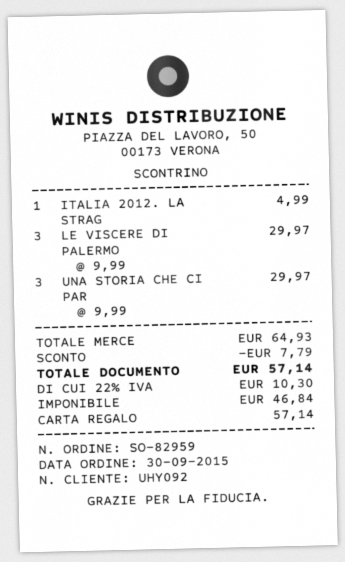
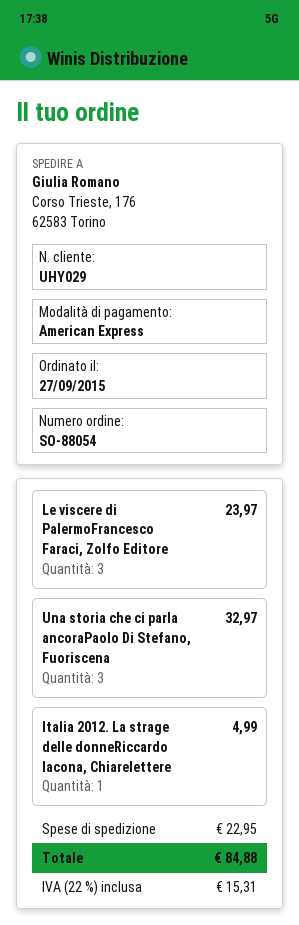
order number: SO-82959 -> SO-88054
order date: 2015-09-30 -> 2015-09-27
customer number: UHY092 -> UHY029
payment method: gift card -> American Express
LE VISCERE DI PALERMO: 3 for 29.97 -> 3 for 23.97
UNA STORIA CHE CI PAR: 3 for 29.97 -> 3 for 32.97
discount: 7.79 -> none
shipping: none -> 22.95
tax: 22% = 10.30 -> 22% = 15.31
total: 57.14 -> 84.88

